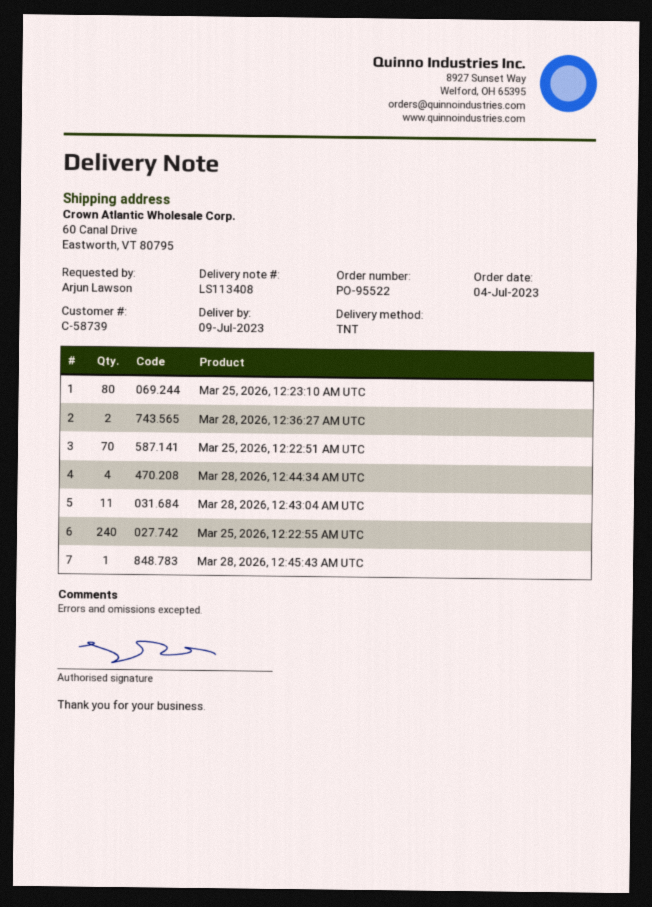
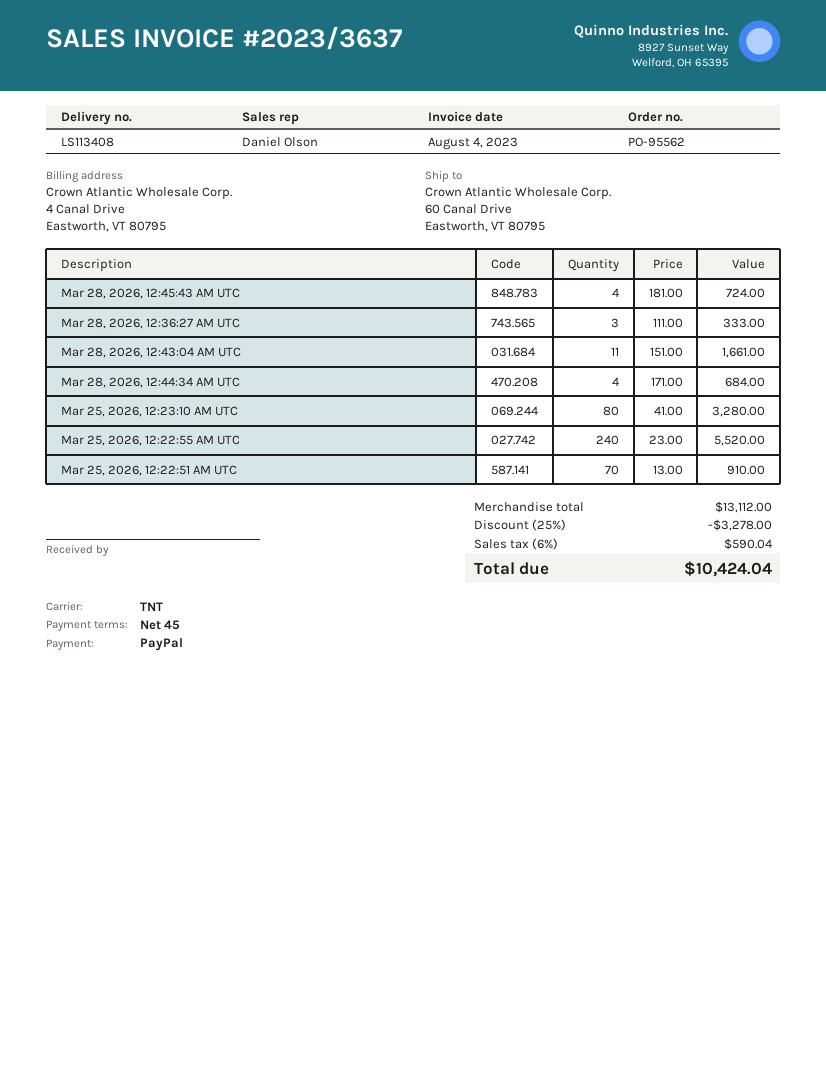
order number: PO-95522 -> PO-95562
Mar 28, 2026, 12:36:27 AM UTC: 2 -> 3
Mar 28, 2026, 12:45:43 AM UTC: 1 -> 4

